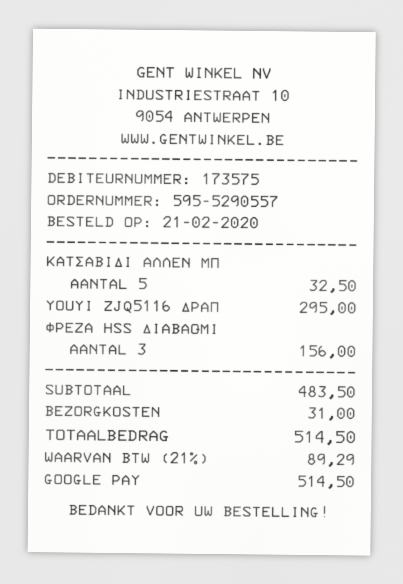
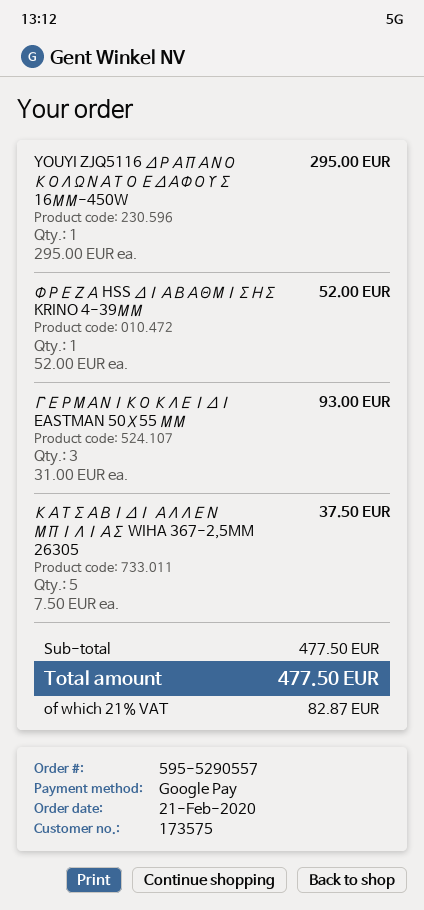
ΚΑΤΣΑΒΙΔΙ ΑΛΛΕΝ ΜΠ: 5 for 32.50 -> 5 for 37.50
ΦΡΕΖΑ HSS ΔΙΑΒΑΘΜΙ: 3 for 156.00 -> 1 for 52.00
ΓΕΡΜΑΝΙΚΟ ΚΛΕΙΔΙ EASTMAN 50Χ55 ΜΜ: none -> 3 for 93.00
subtotal: 483.50 -> 477.50
shipping: 31.00 -> none
tax: 21% = 89.29 -> 21% = 82.87
total: 514.50 -> 477.50

